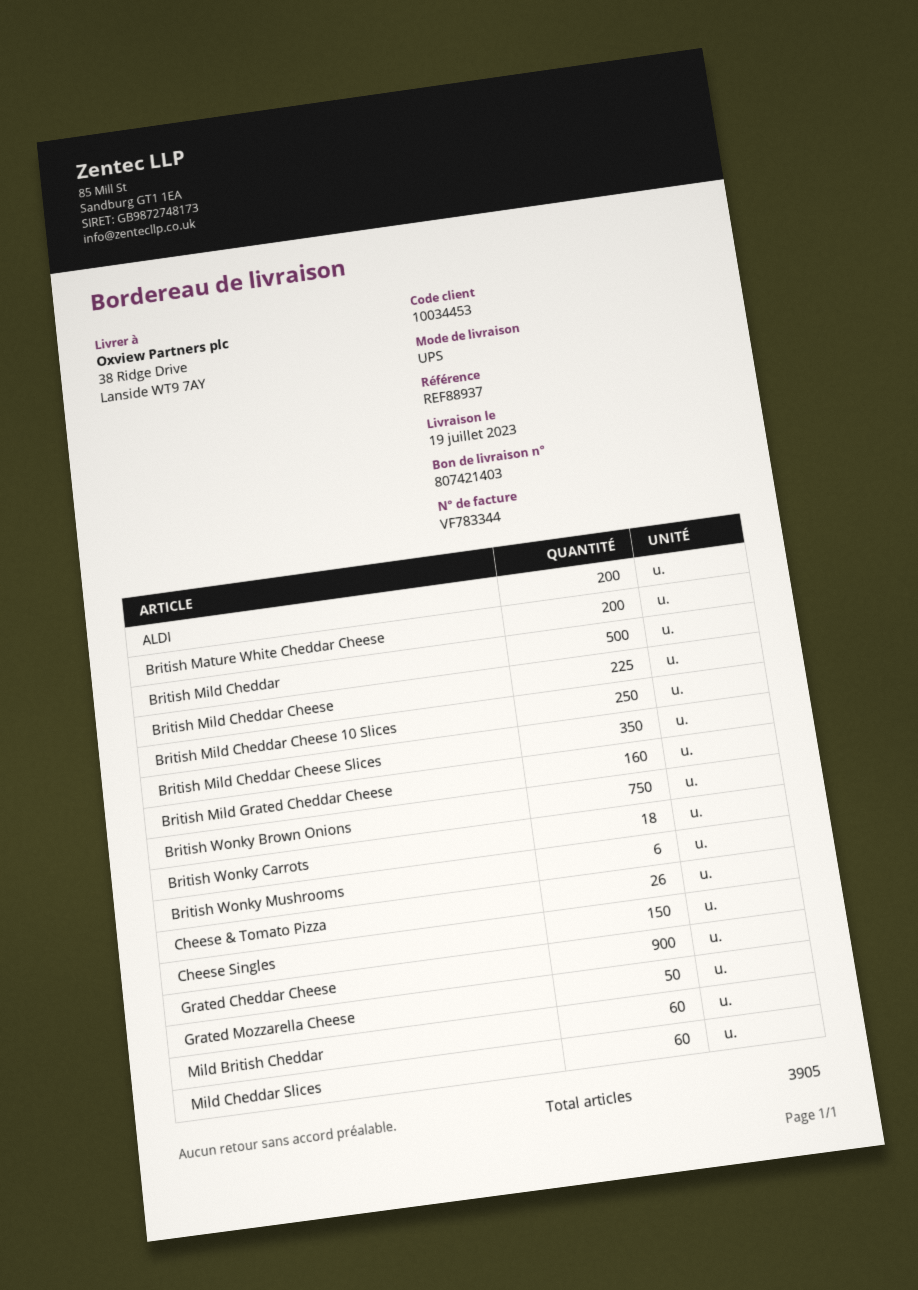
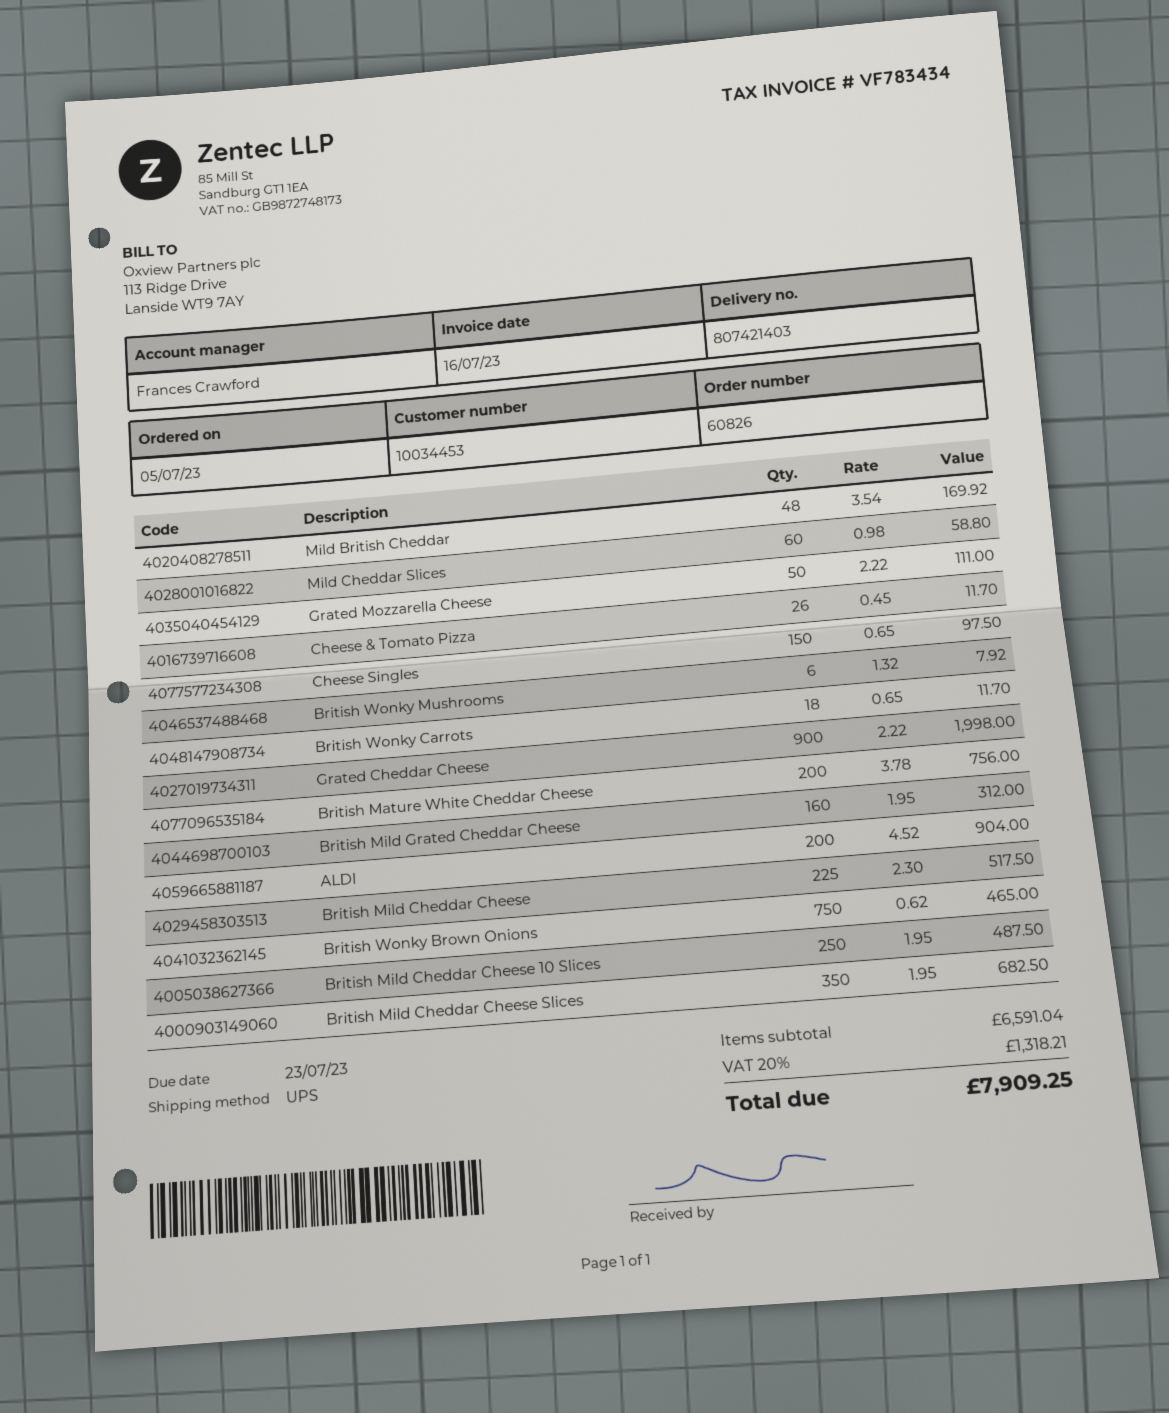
invoice number: VF783344 -> VF783434
British Mild Cheddar: 500 -> none
Mild British Cheddar: 60 -> 48

